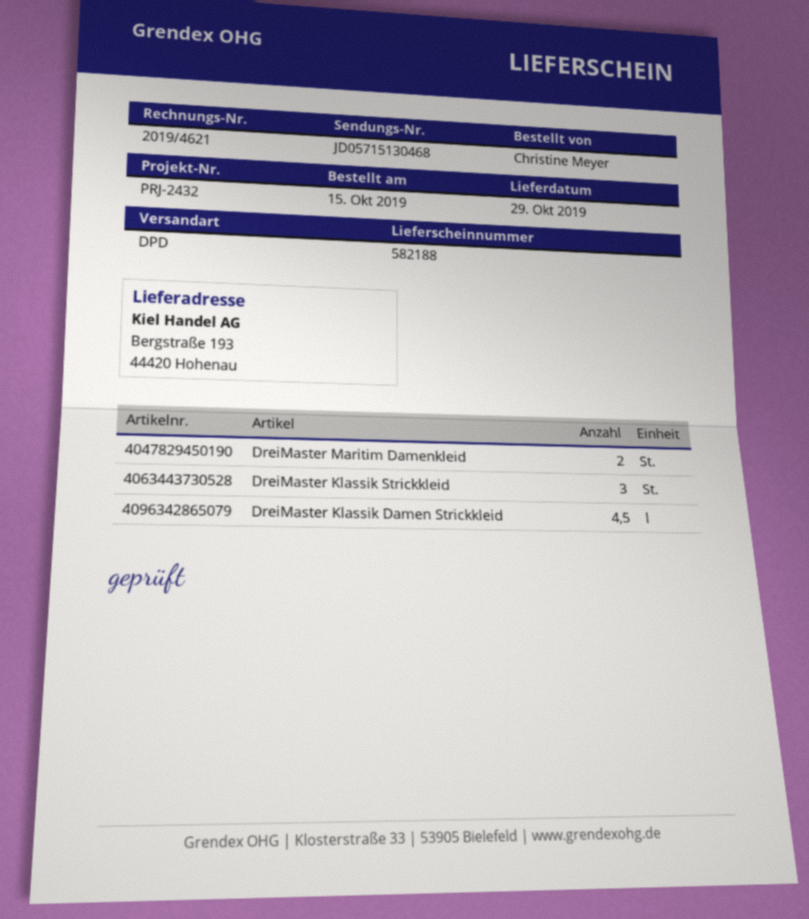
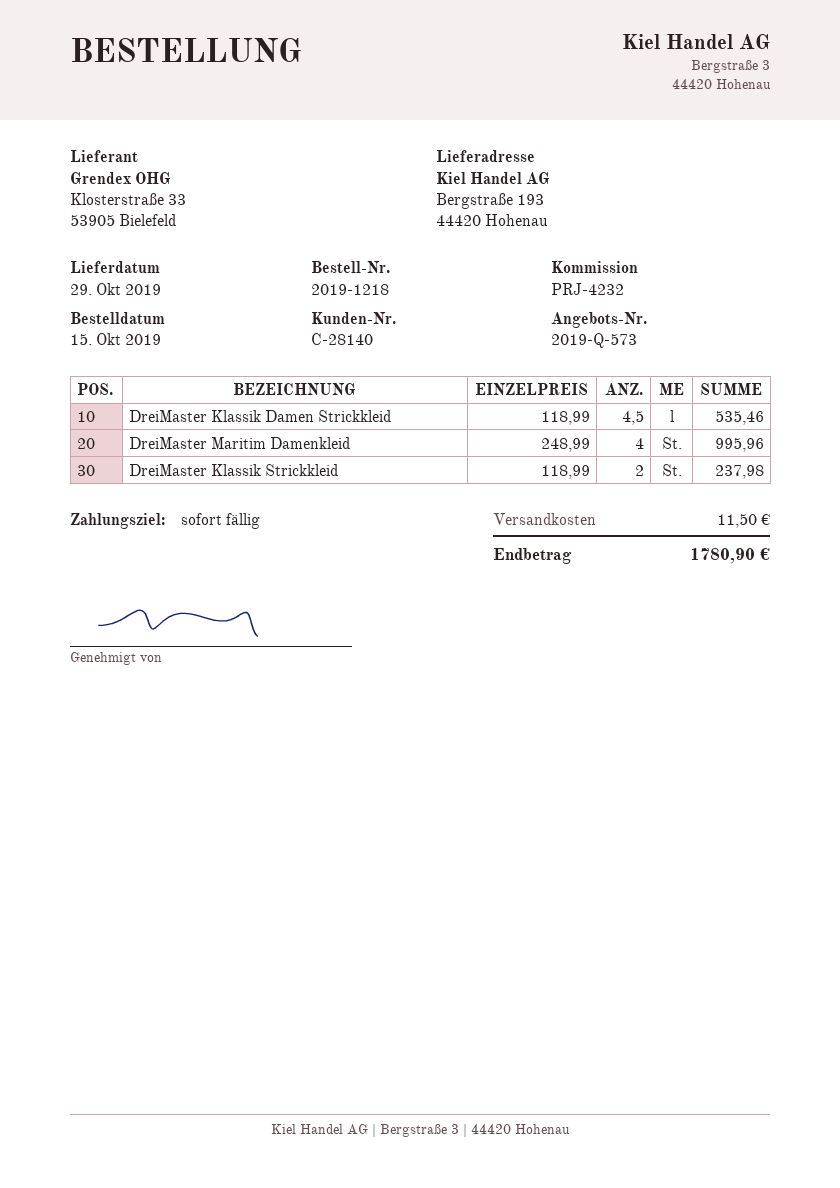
reference: PRJ-2432 -> PRJ-4232
DreiMaster Maritim Damenkleid: 2 -> 4
DreiMaster Klassik Strickkleid: 3 -> 2

